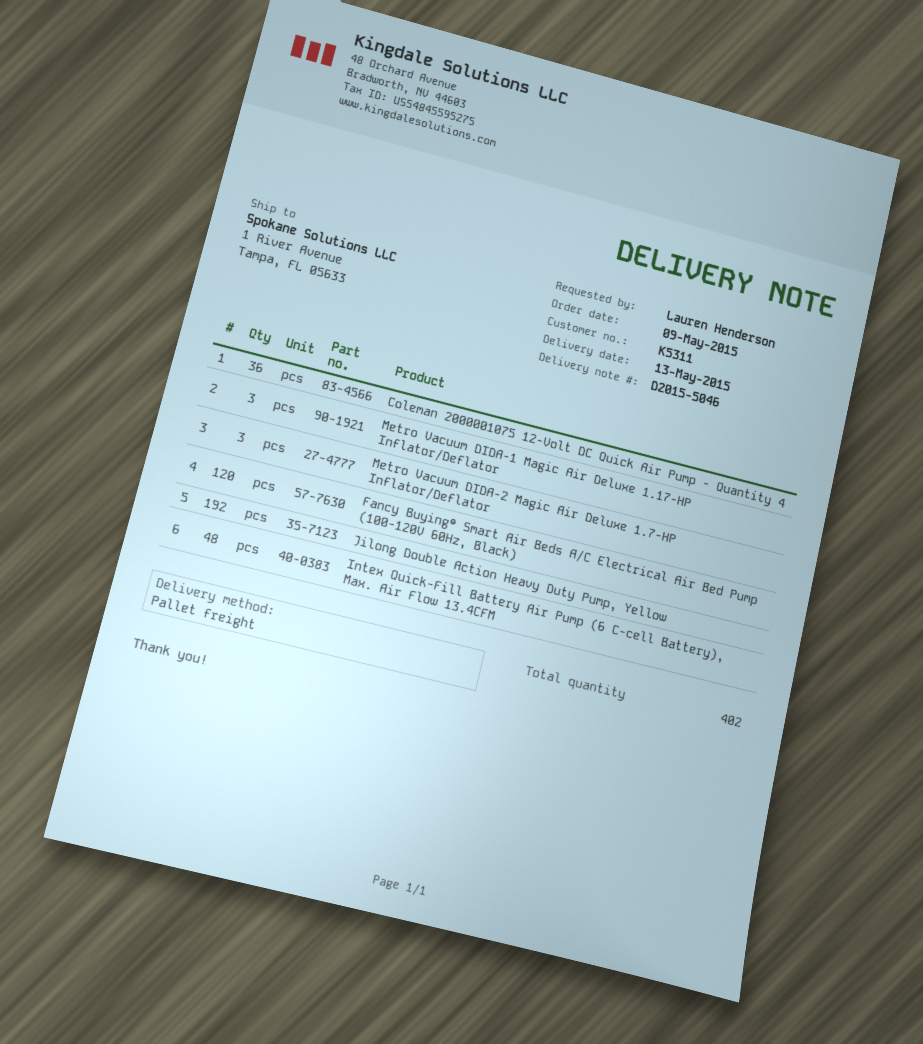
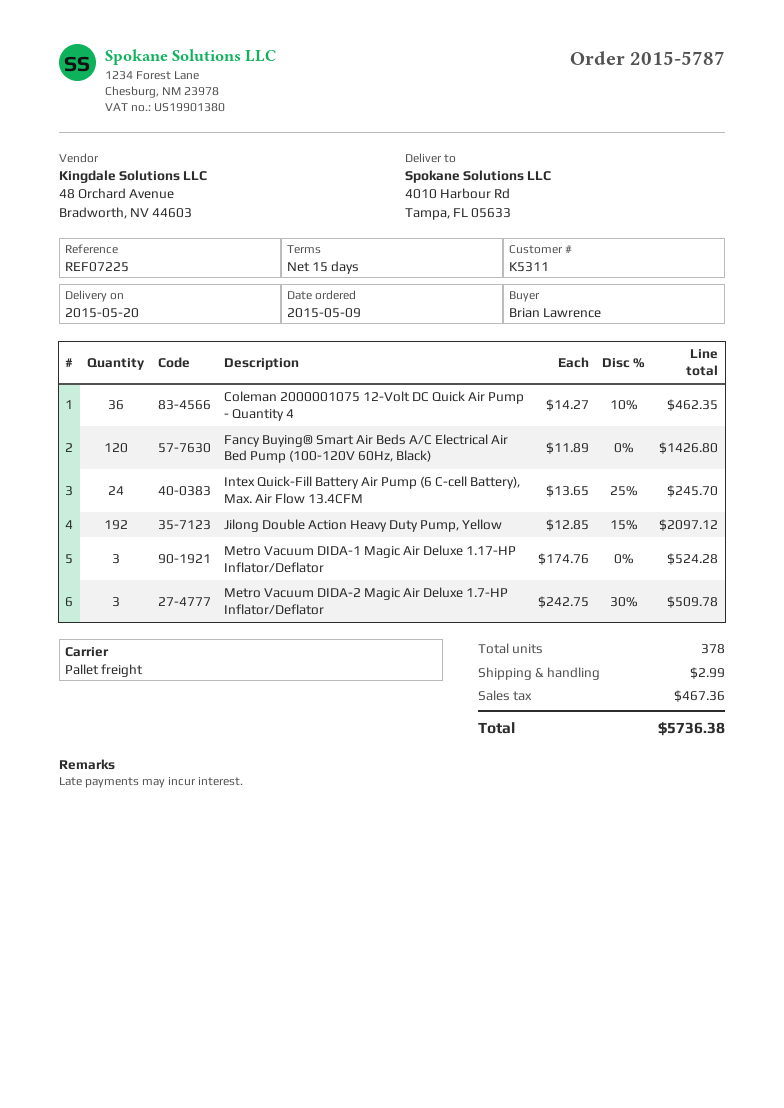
delivery date: 2015-05-13 -> 2015-05-20
ordered by: Lauren Henderson -> Brian Lawrence
ship to: 1 River Avenue, Tampa, FL 05633 -> 4010 Harbour Rd, Tampa, FL 05633
Intex Quick-Fill Battery Air Pump (6 C-cell Battery), Max. Air Flow 13.4CFM: 48 -> 24
total quantity: 402 -> 378

